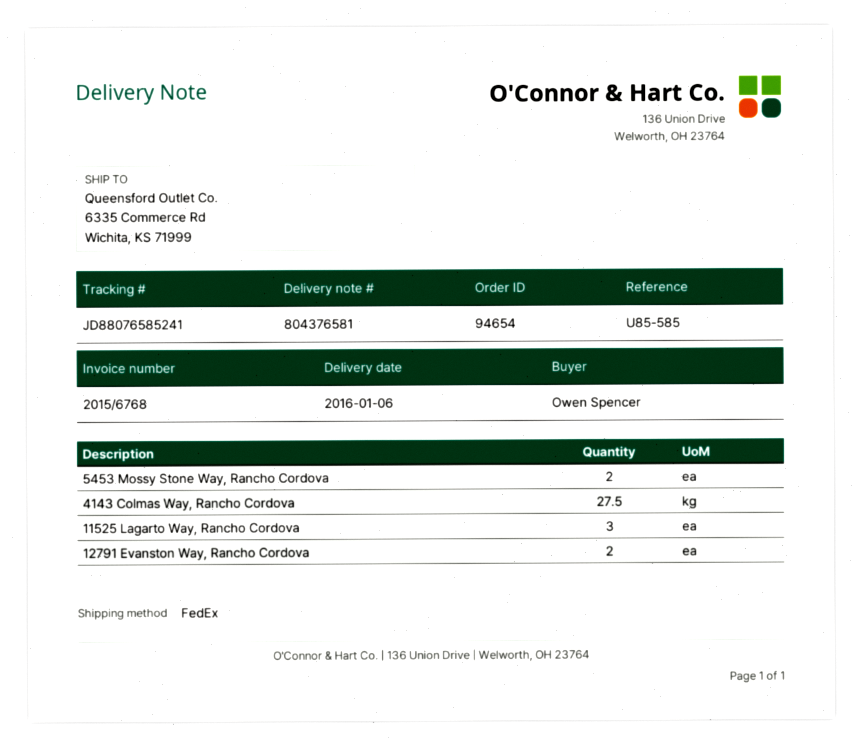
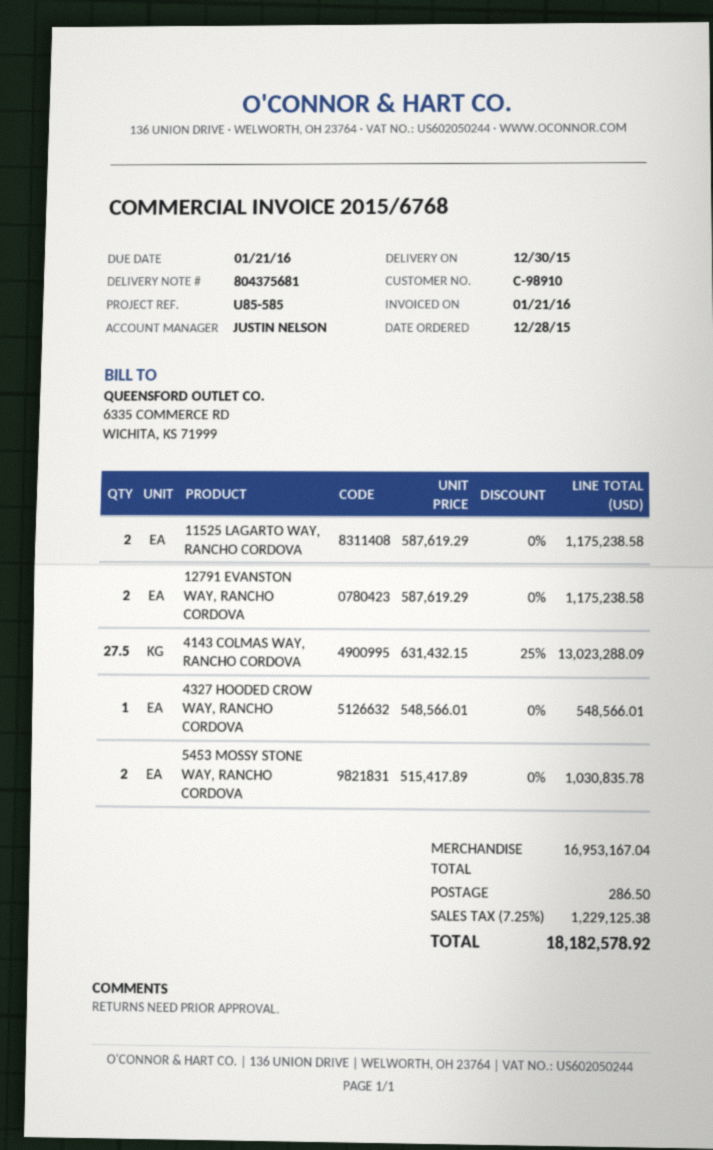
delivery note number: 804376581 -> 804375681
delivery date: 2016-01-06 -> 2015-12-30
11525 Lagarto Way, Rancho Cordova: 3 -> 2
4327 HOODED CROW WAY, RANCHO CORDOVA: none -> 1

